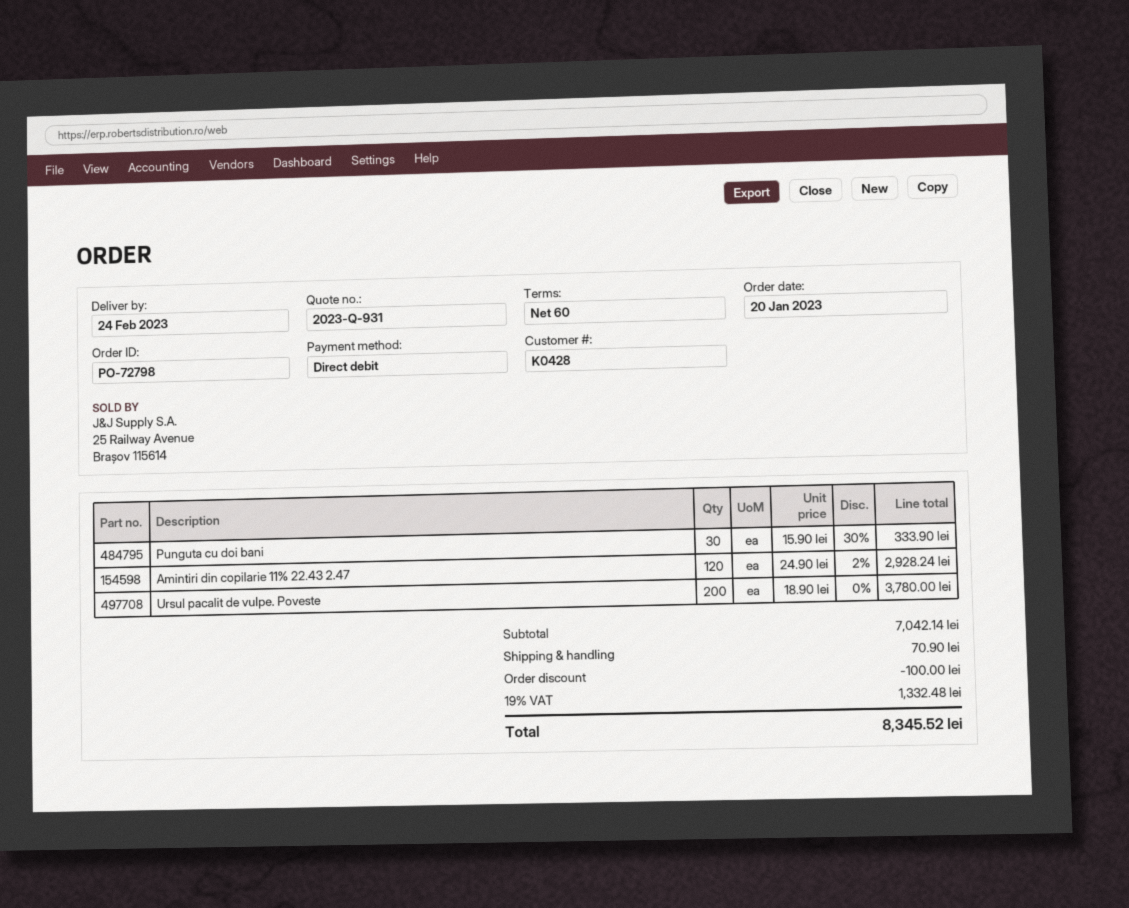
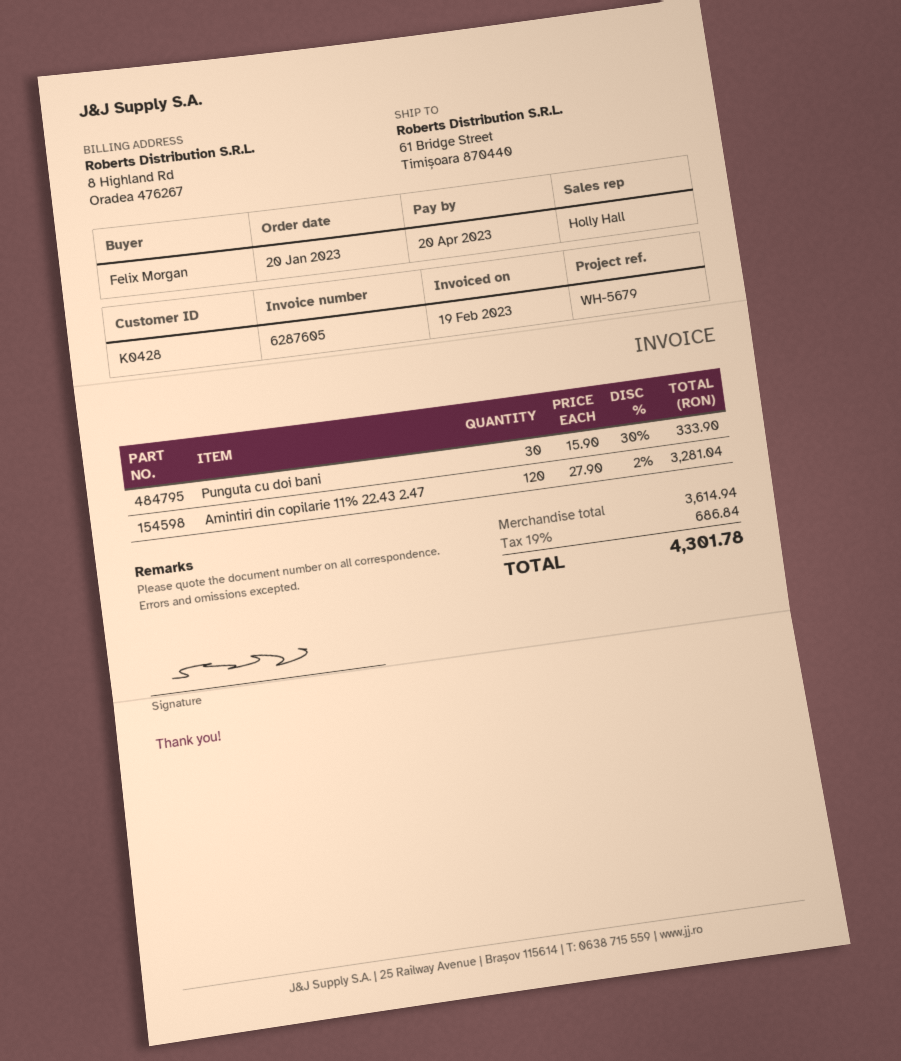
Amintiri din copilarie 11% 22.43 2.47: 120 x 24.90 - 2% = 2928.24 -> 120 x 27.90 - 2% = 3281.04
Ursul pacalit de vulpe. Poveste: 200 x 18.90 = 3780.00 -> none
subtotal: 7042.14 -> 3614.94
discount: 100.00 -> none
shipping: 70.90 -> none
tax: 19% = 1332.48 -> 19% = 686.84
total: 8345.52 -> 4301.78

